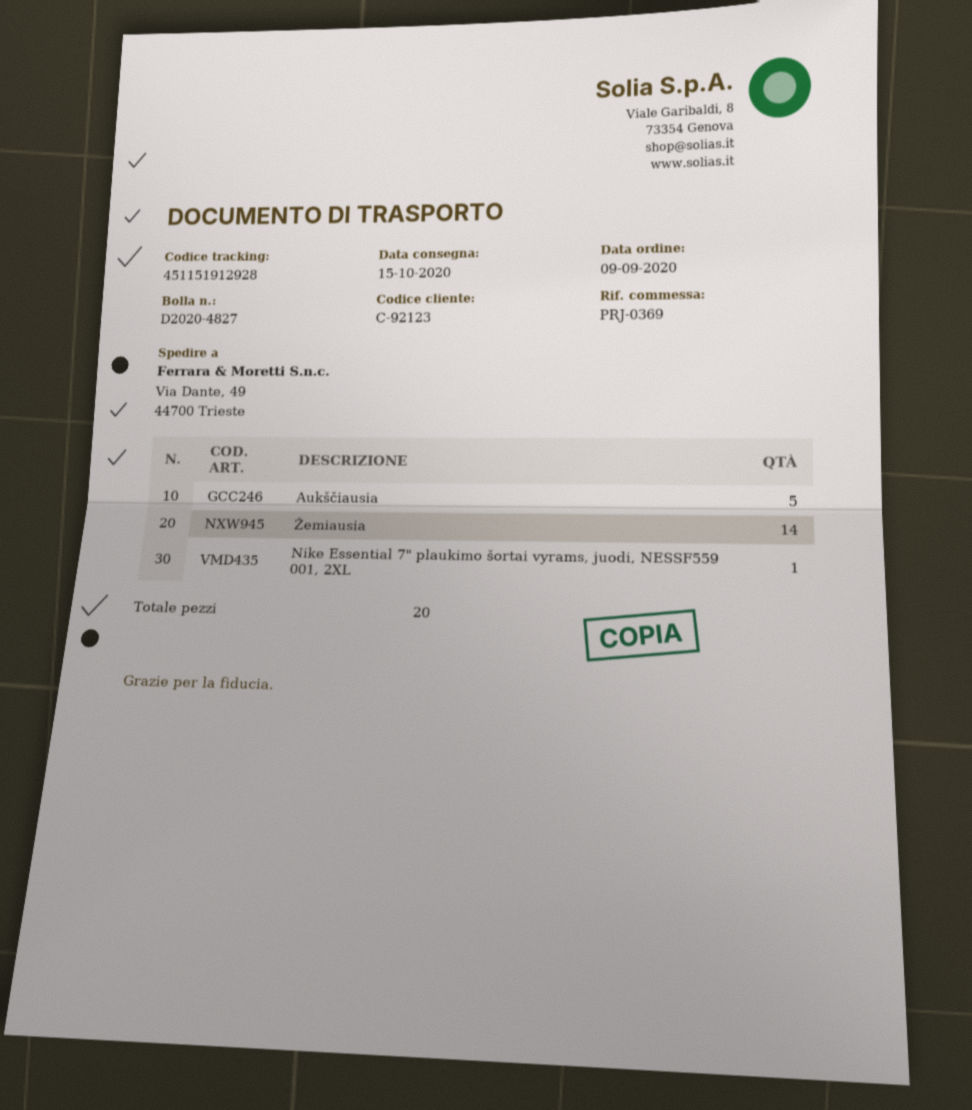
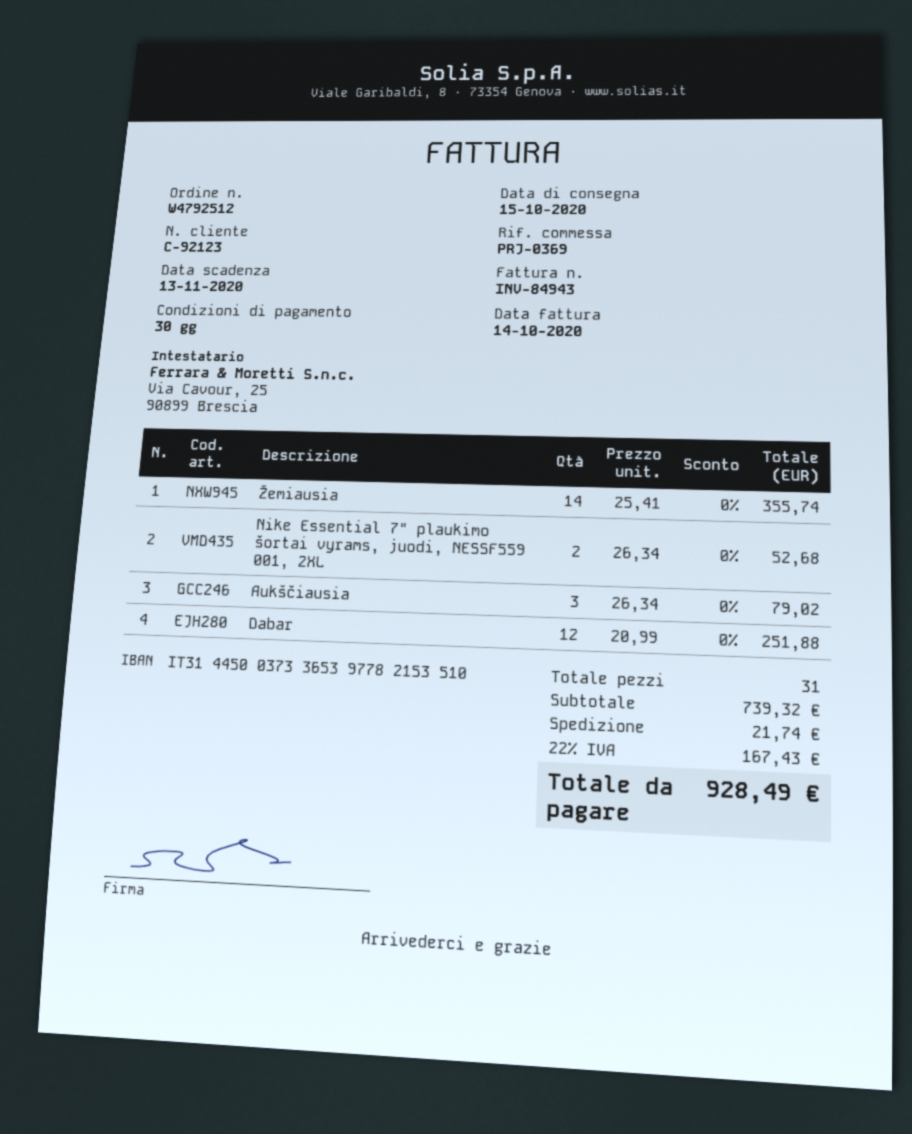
Aukščiausia: 5 -> 3
Nike Essential 7" plaukimo šortai vyrams, juodi, NESSF559 001, 2XL: 1 -> 2
Dabar: none -> 12
total quantity: 20 -> 31

